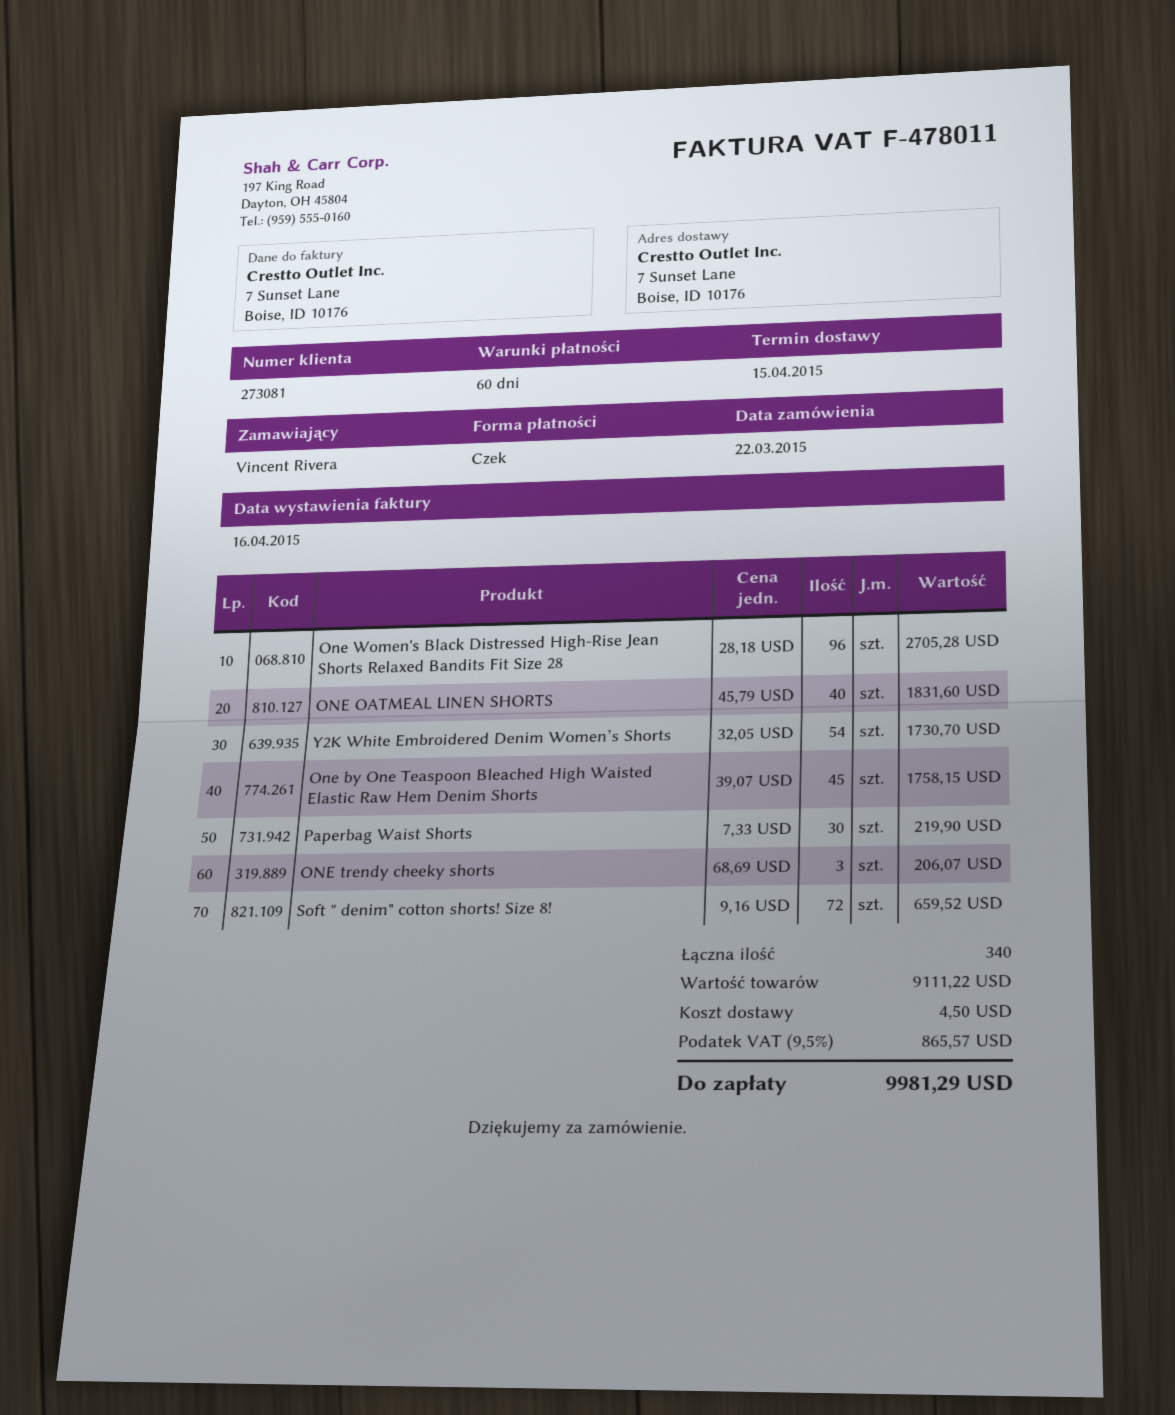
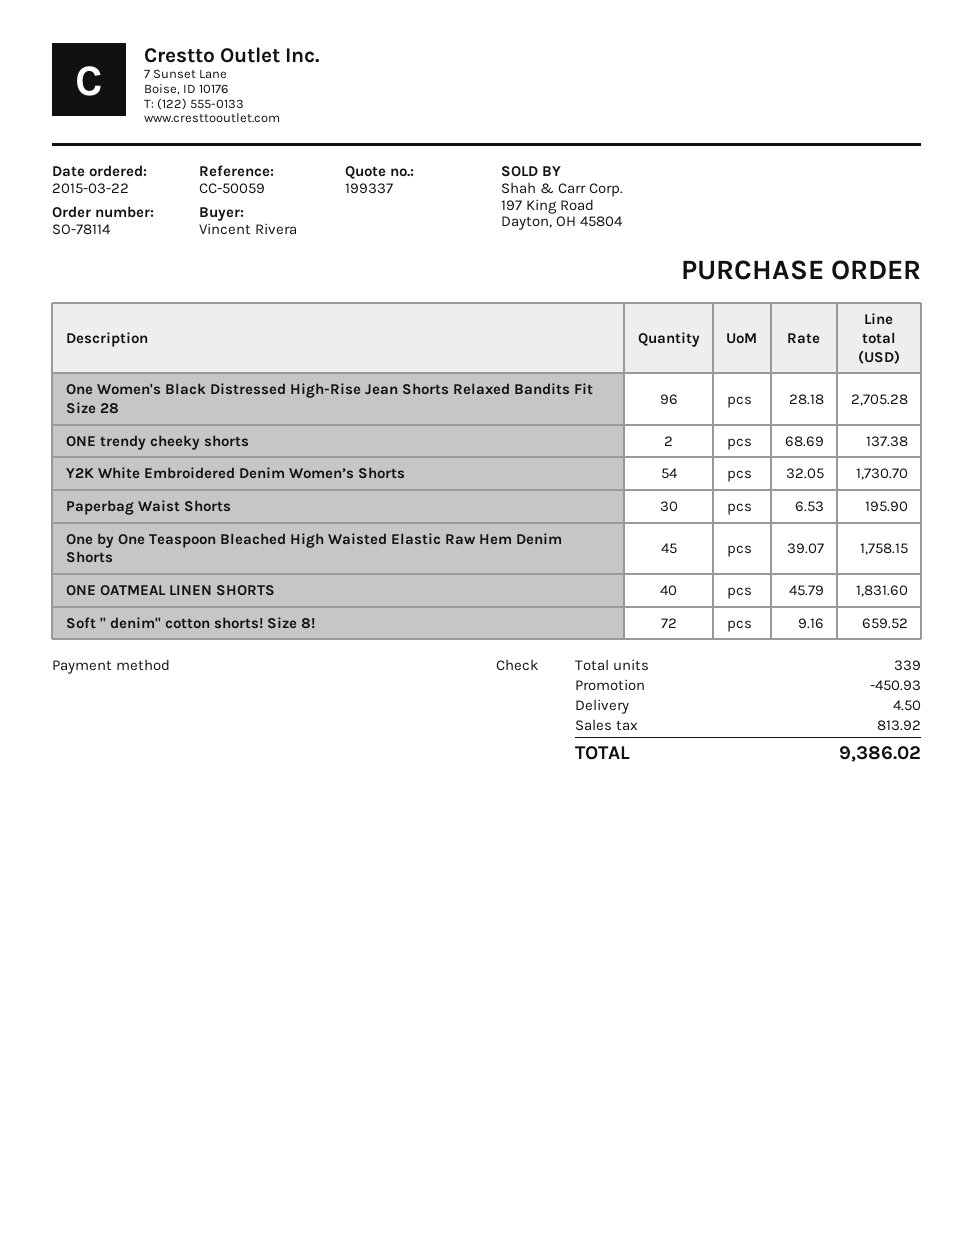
Paperbag Waist Shorts: 30 x 7.33 = 219.90 -> 30 x 6.53 = 195.90
ONE trendy cheeky shorts: 3 x 68.69 = 206.07 -> 2 x 68.69 = 137.38
total quantity: 340 -> 339
discount: none -> 450.93
tax: 865.57 -> 813.92
total: 9981.29 -> 9386.02

